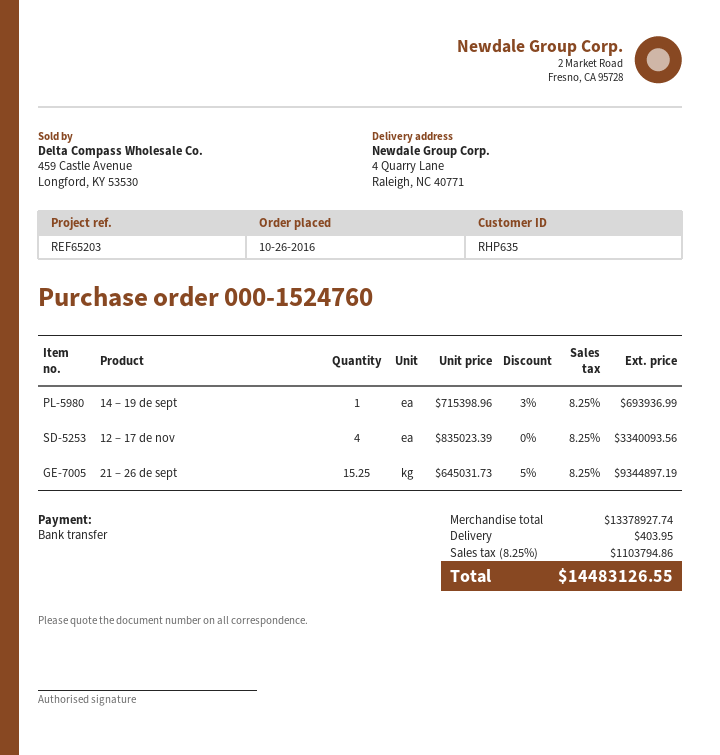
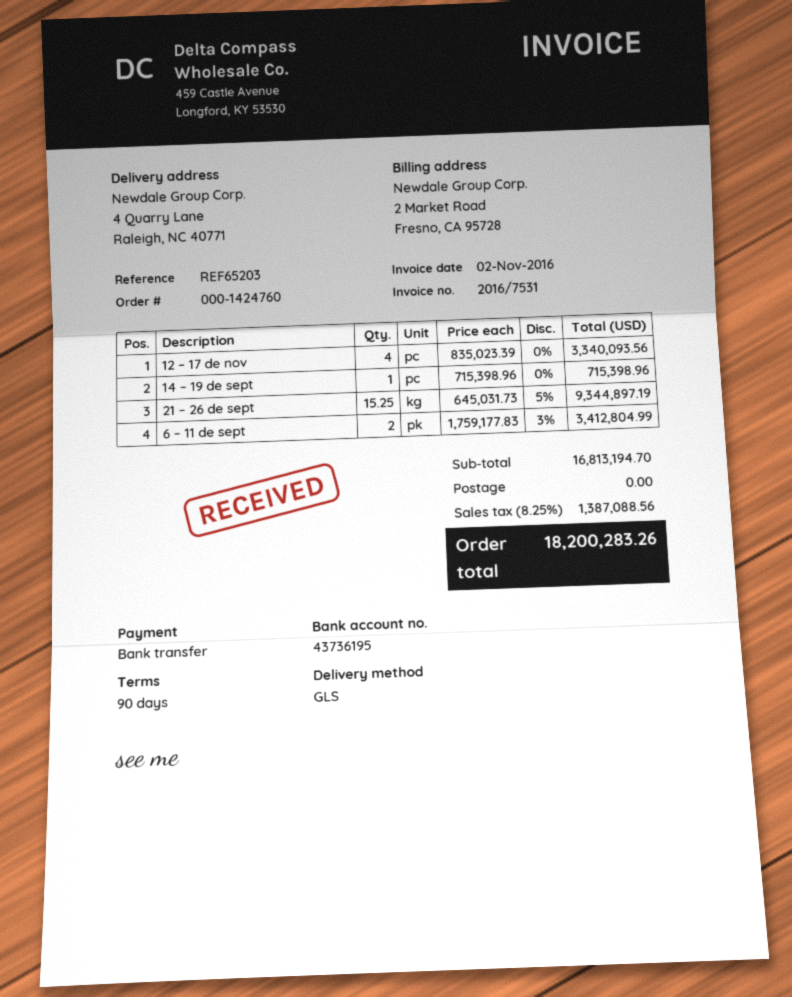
order number: 000-1524760 -> 000-1424760
14 – 19 de sept: 1 x 715398.96 - 3% = 693936.99 -> 1 x 715398.96 = 715398.96
6 – 11 de sept: none -> 2 x 1759177.83 - 3% = 3412804.99
subtotal: 13378927.74 -> 16813194.70
shipping: 403.95 -> 0.00
tax: 8.25% = 1103794.86 -> 8.25% = 1387088.56
total: 14483126.55 -> 18200283.26

